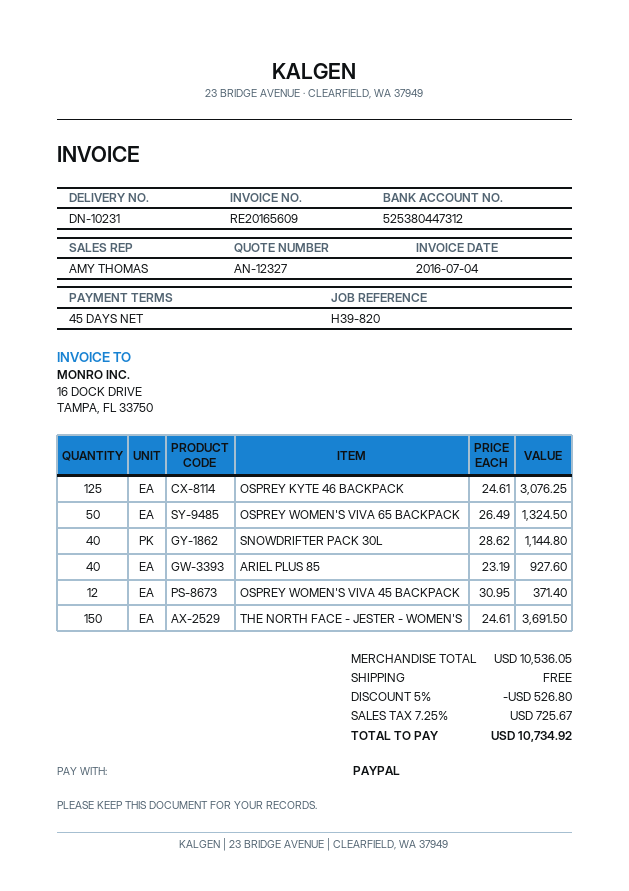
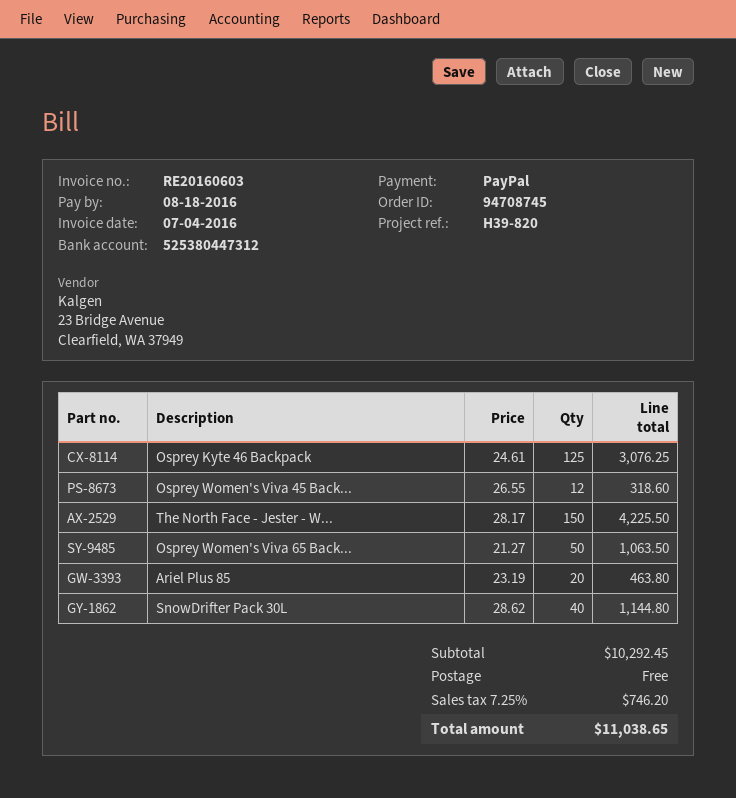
invoice number: RE20165609 -> RE20160603
OSPREY WOMEN'S VIVA 65 BACKPACK: 50 x 26.49 = 1324.50 -> 50 x 21.27 = 1063.50
ARIEL PLUS 85: 40 x 23.19 = 927.60 -> 20 x 23.19 = 463.80
OSPREY WOMEN'S VIVA 45 BACKPACK: 12 x 30.95 = 371.40 -> 12 x 26.55 = 318.60
THE NORTH FACE - JESTER - WOMEN'S: 150 x 24.61 = 3691.50 -> 150 x 28.17 = 4225.50
subtotal: 10536.05 -> 10292.45
discount: 5% = 526.80 -> none
tax: 7.25% = 725.67 -> 7.25% = 746.20
total: 10734.92 -> 11038.65

